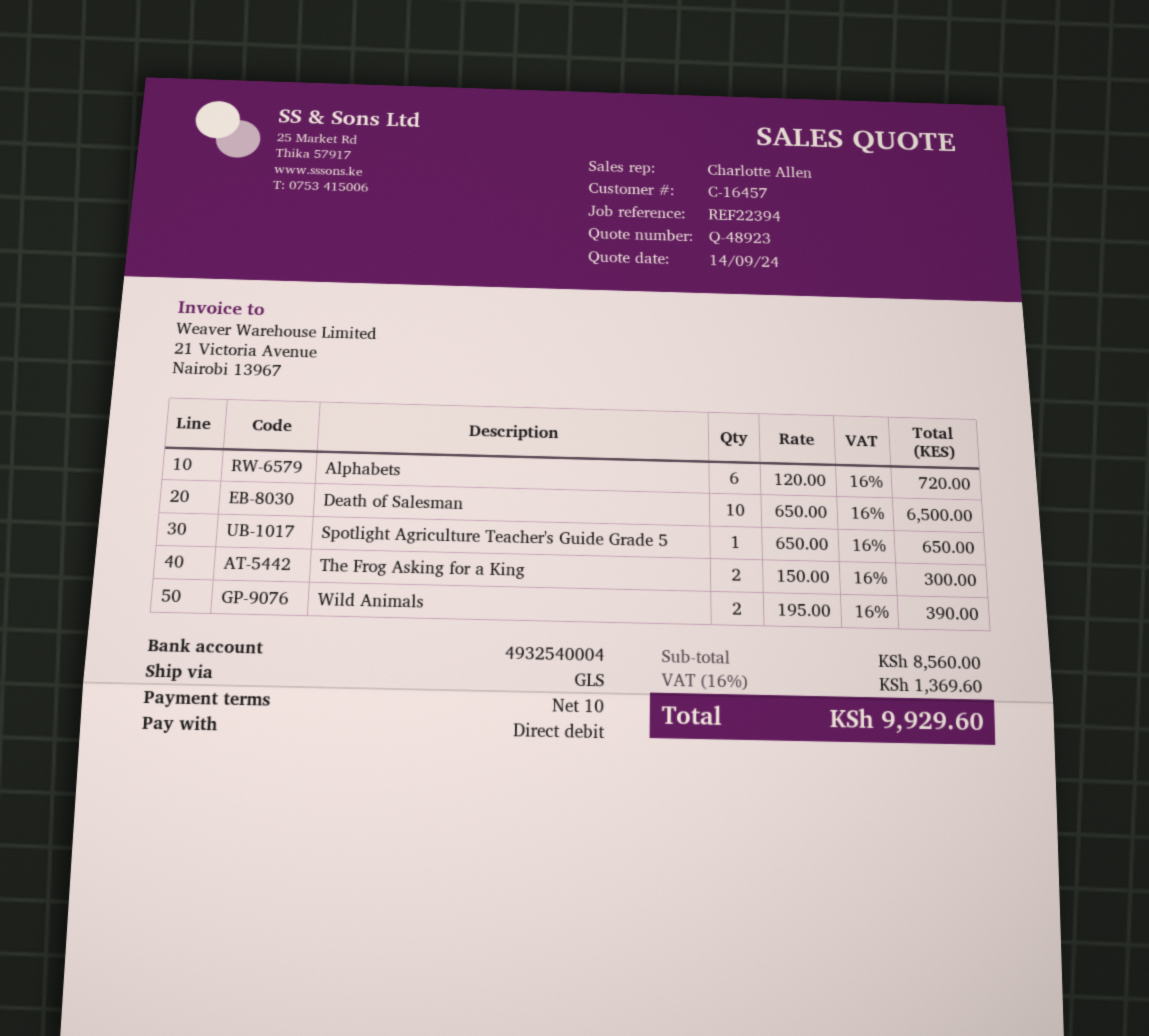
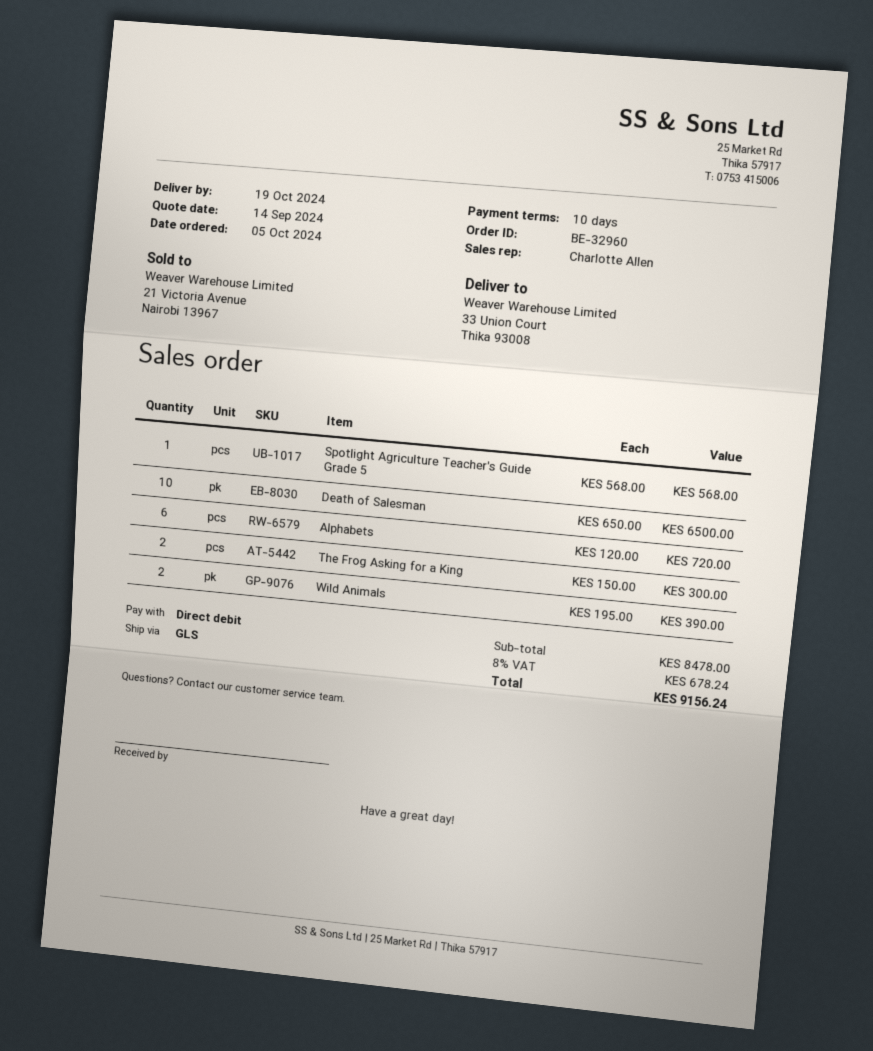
Spotlight Agriculture Teacher's Guide Grade 5: 1 x 650.00 = 650.00 -> 1 x 568.00 = 568.00
subtotal: 8560.00 -> 8478.00
tax: 16% = 1369.60 -> 8% = 678.24
total: 9929.60 -> 9156.24

